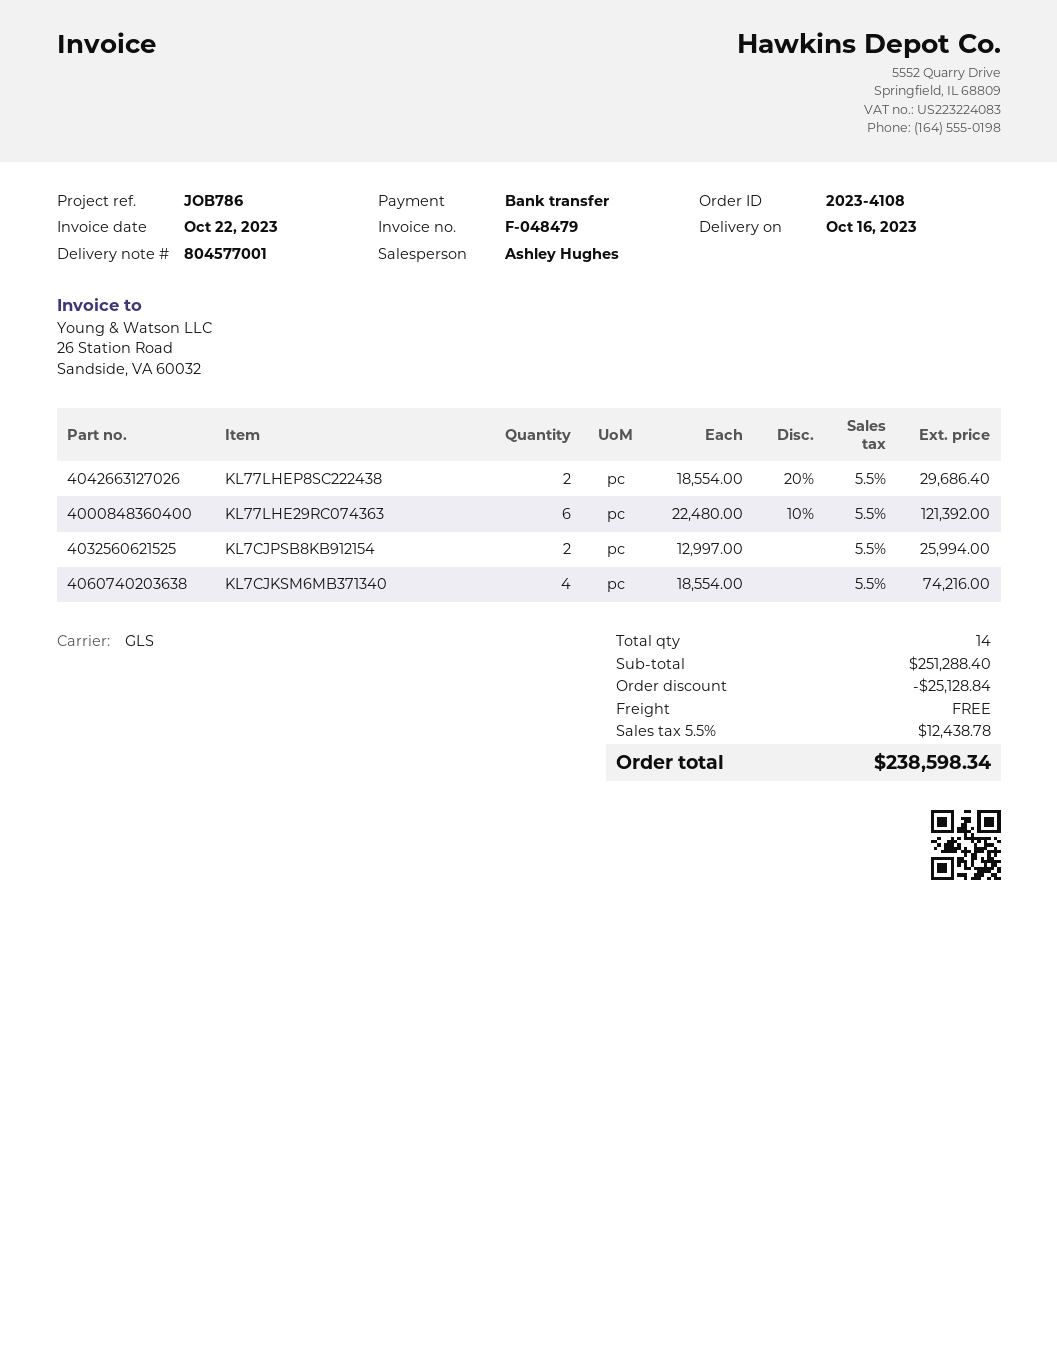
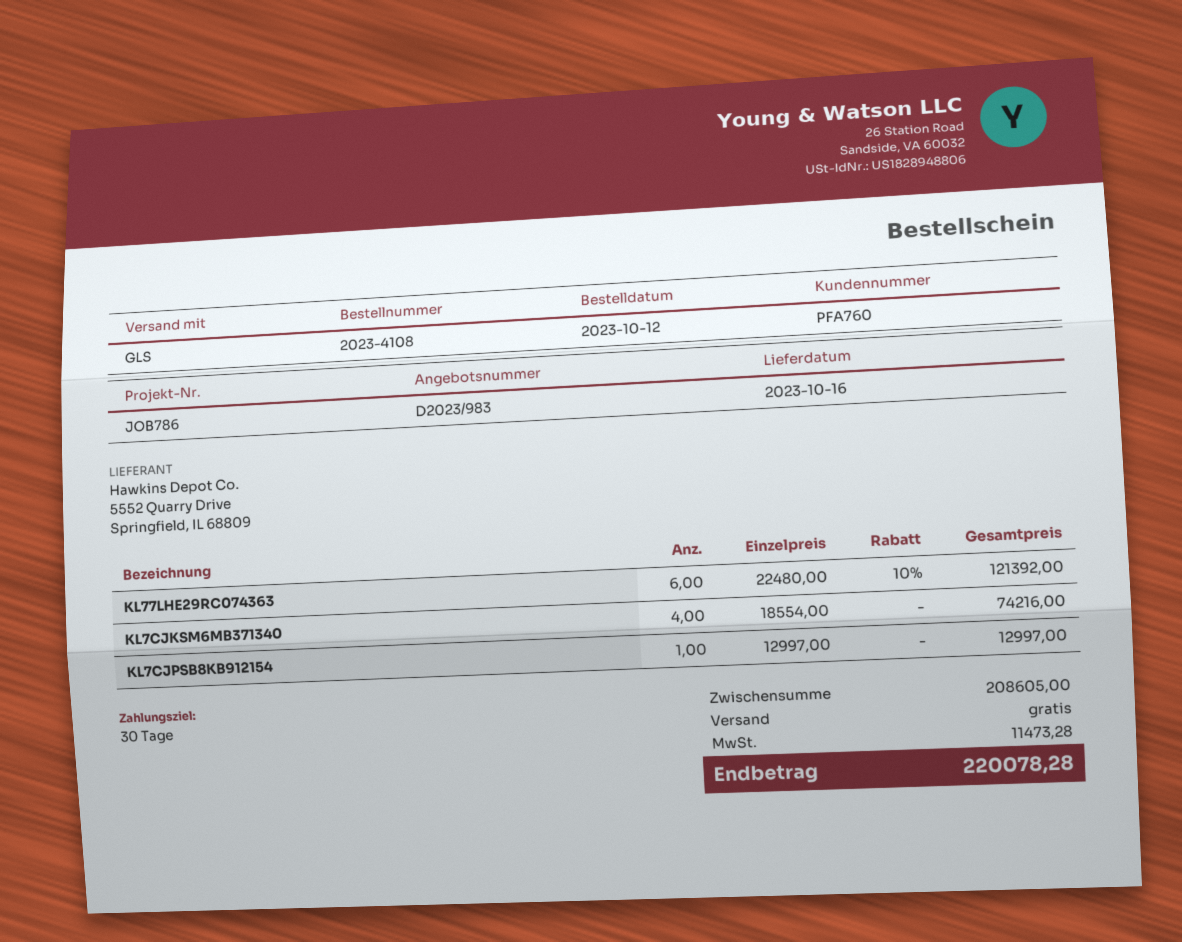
KL77LHEP8SC222438: 2 x 18554.00 - 20% = 29686.40 -> none
KL7CJPSB8KB912154: 2 x 12997.00 = 25994.00 -> 1 x 12997.00 = 12997.00
subtotal: 251288.40 -> 208605.00
discount: 25128.84 -> none
tax: 12438.78 -> 11473.28
total: 238598.34 -> 220078.28

